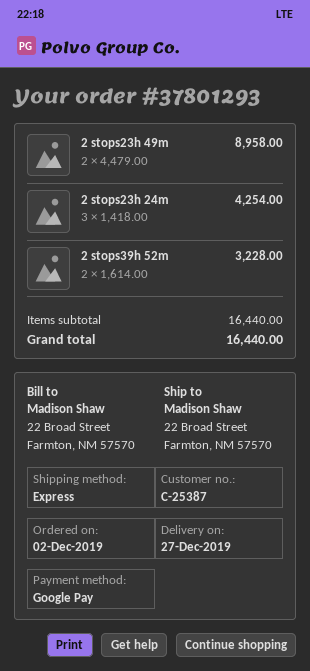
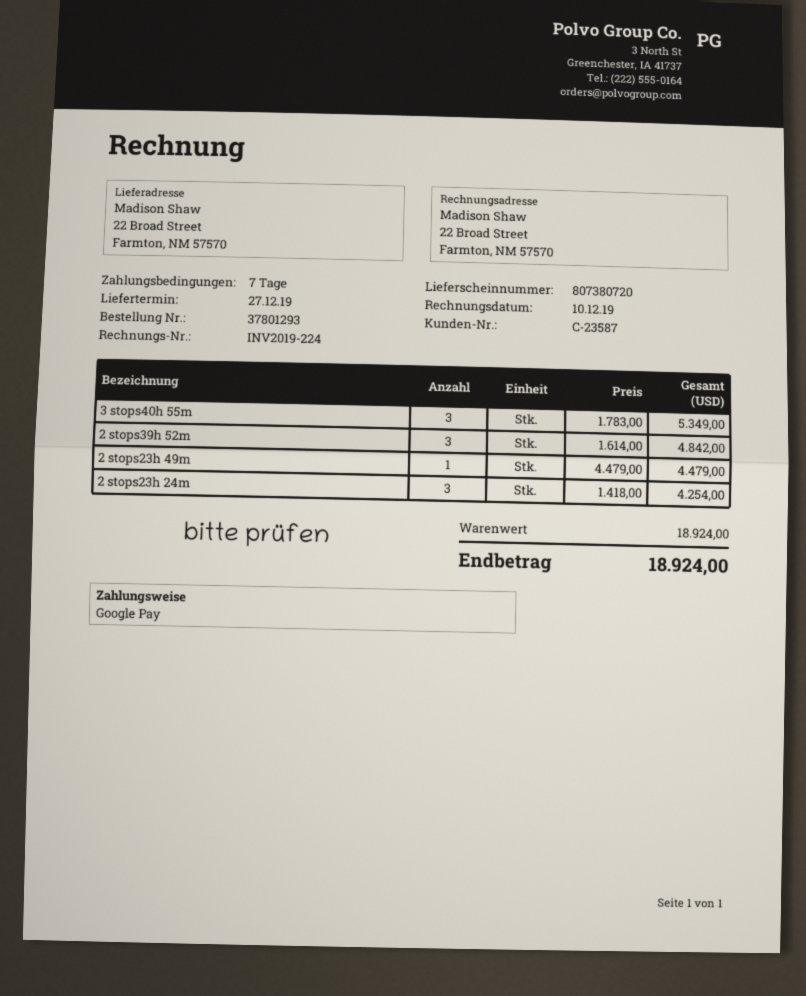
customer number: C-25387 -> C-23587
2 stops23h 49m: 2 x 4479.00 = 8958.00 -> 1 x 4479.00 = 4479.00
2 stops39h 52m: 2 x 1614.00 = 3228.00 -> 3 x 1614.00 = 4842.00
3 stops40h 55m: none -> 3 x 1783.00 = 5349.00
subtotal: 16440.00 -> 18924.00
total: 16440.00 -> 18924.00

